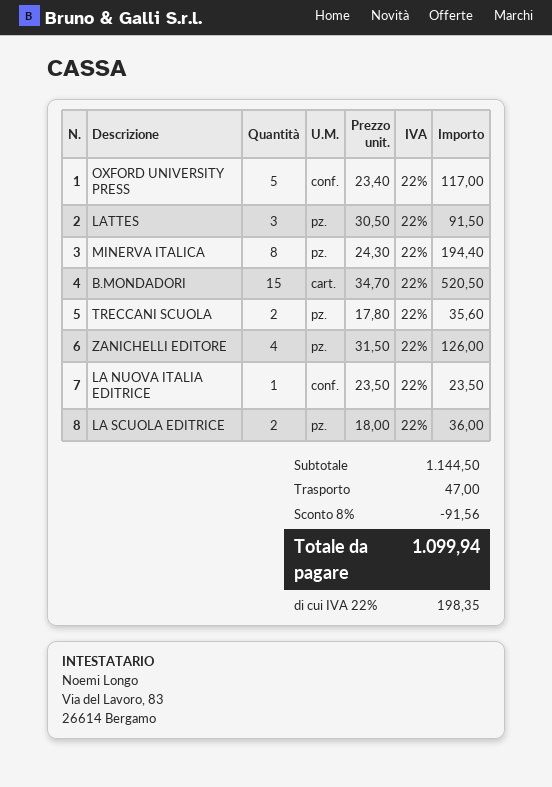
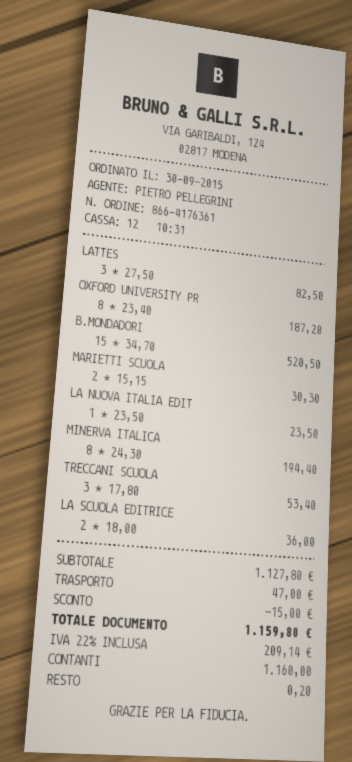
OXFORD UNIVERSITY PRESS: 5 x 23.40 = 117.00 -> 8 x 23.40 = 187.20
LATTES: 3 x 30.50 = 91.50 -> 3 x 27.50 = 82.50
TRECCANI SCUOLA: 2 x 17.80 = 35.60 -> 3 x 17.80 = 53.40
ZANICHELLI EDITORE: 4 x 31.50 = 126.00 -> none
MARIETTI SCUOLA: none -> 2 x 15.15 = 30.30
subtotal: 1144.50 -> 1127.80
discount: 91.56 -> 15.00
tax: 22% = 198.35 -> 22% = 209.14
total: 1099.94 -> 1159.80

